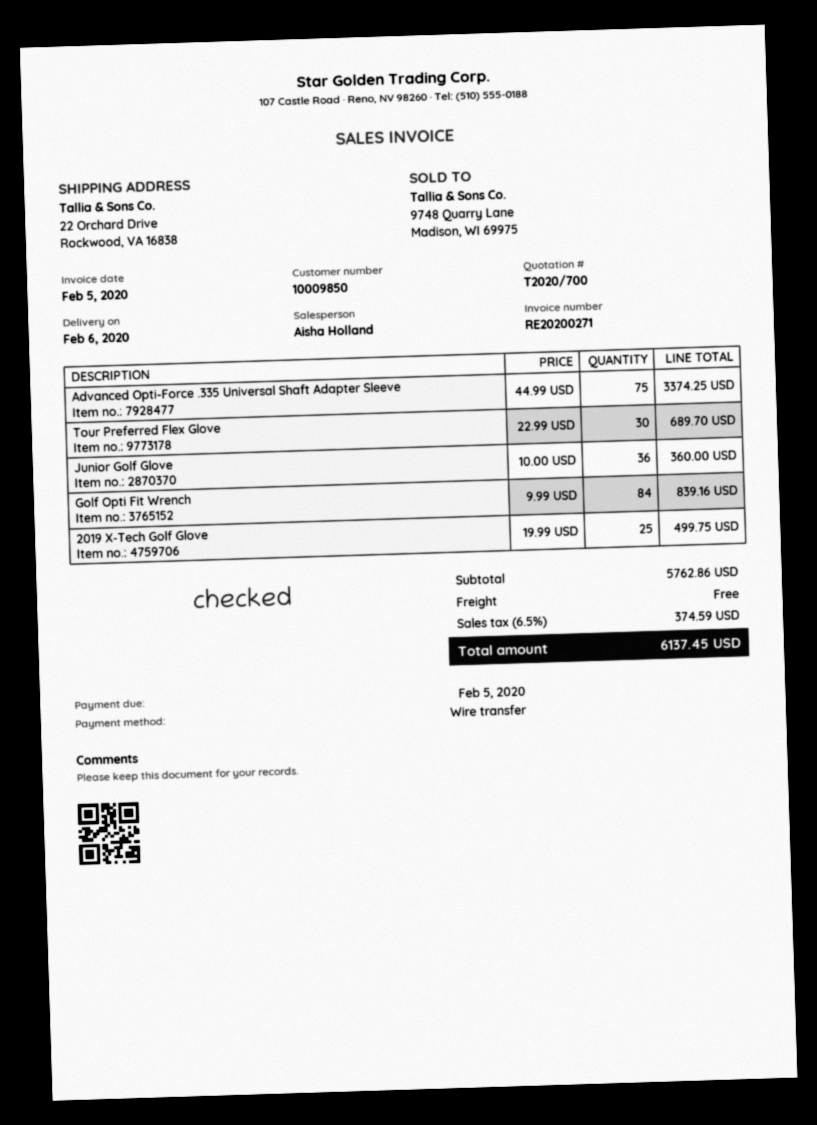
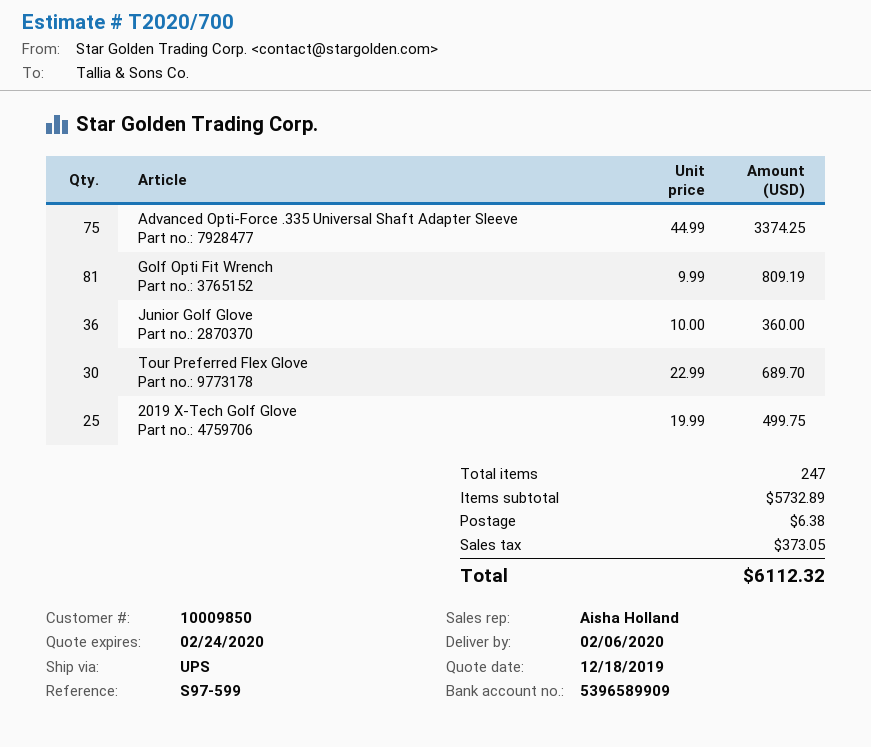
Golf Opti Fit Wrench: 84 x 9.99 = 839.16 -> 81 x 9.99 = 809.19
subtotal: 5762.86 -> 5732.89
shipping: 0.00 -> 6.38
tax: 374.59 -> 373.05
total: 6137.45 -> 6112.32

